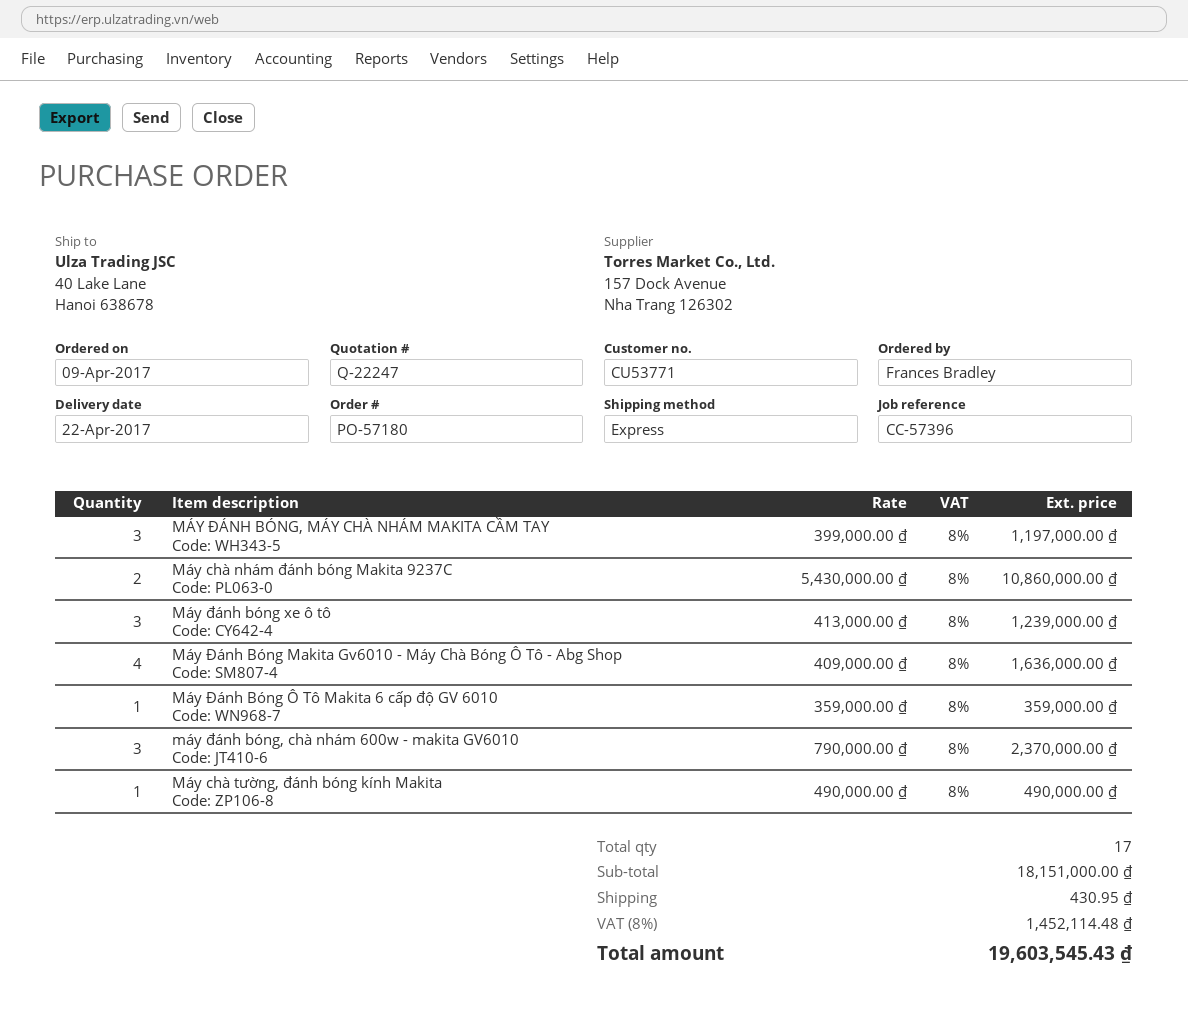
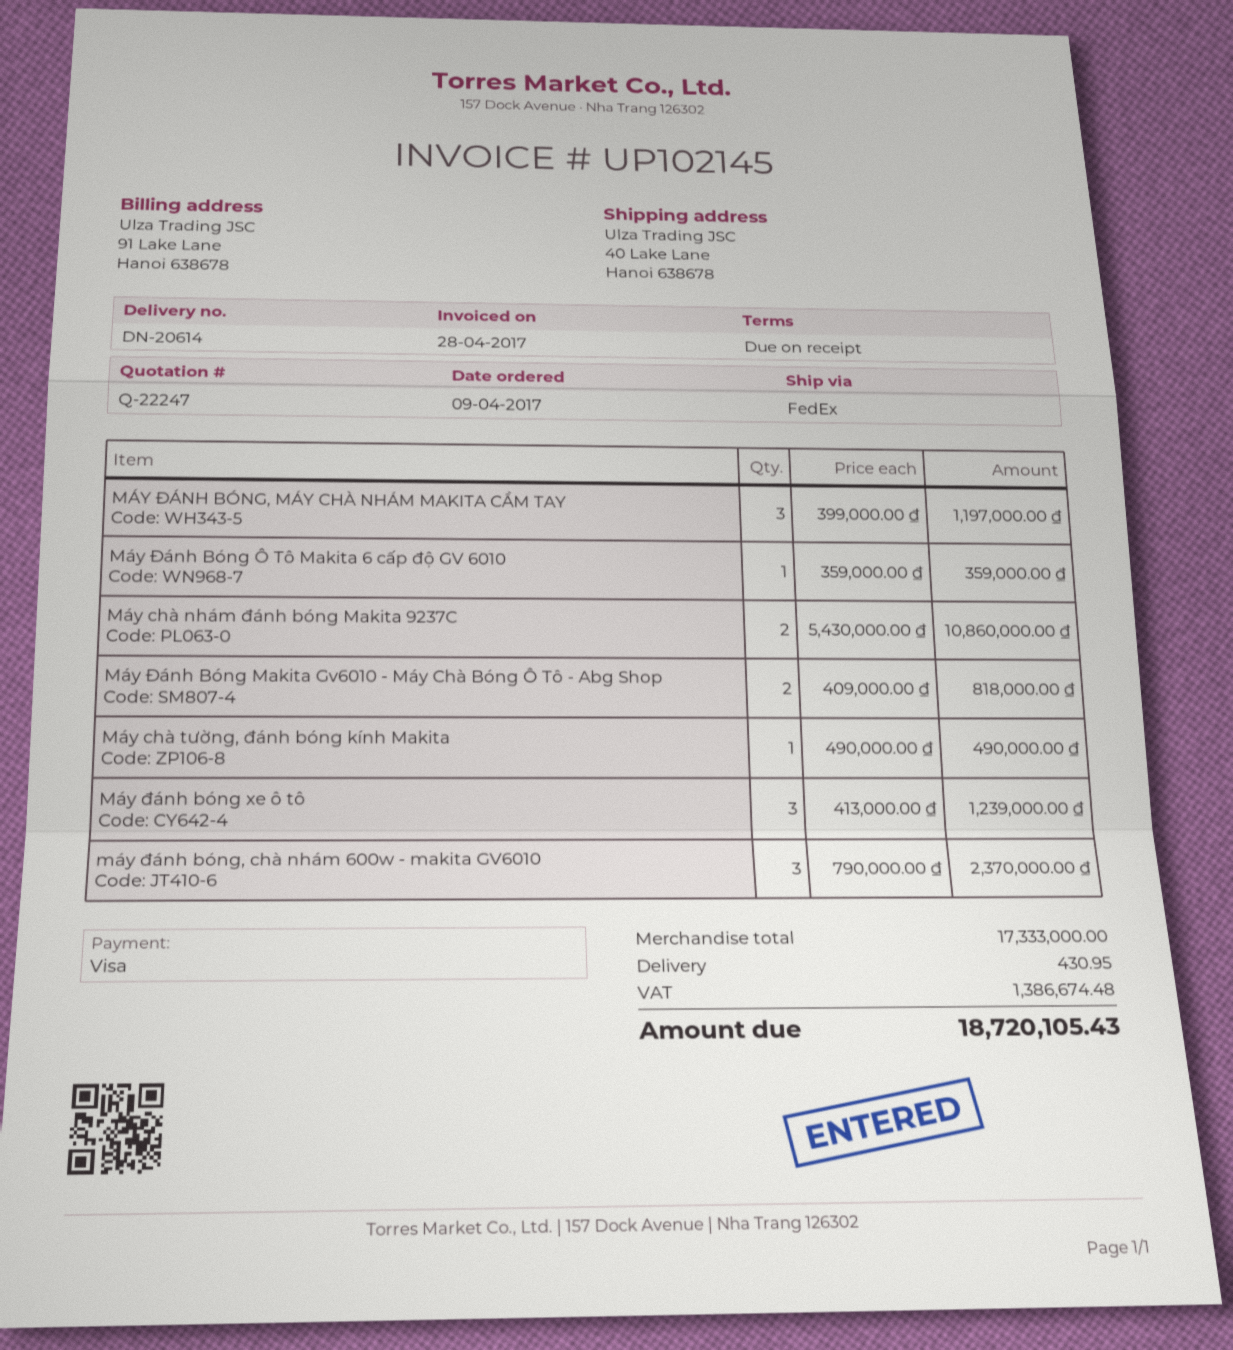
shipping method: express -> FedEx
Máy Đánh Bóng Makita Gv6010 - Máy Chà Bóng Ô Tô - Abg Shop: 4 x 409000.00 = 1636000.00 -> 2 x 409000.00 = 818000.00
subtotal: 18151000.00 -> 17333000.00
tax: 1452114.48 -> 1386674.48
total: 19603545.43 -> 18720105.43

